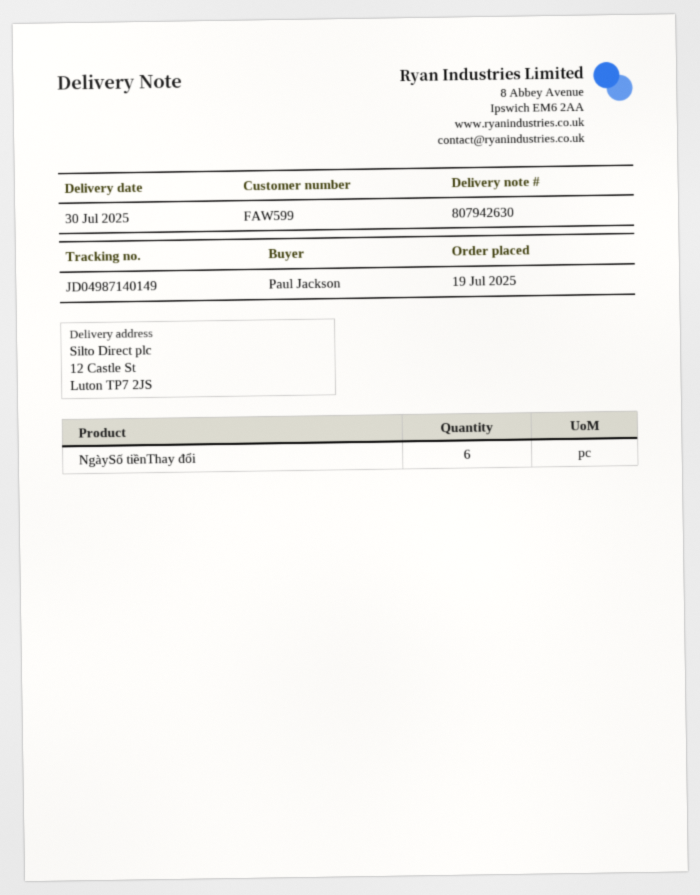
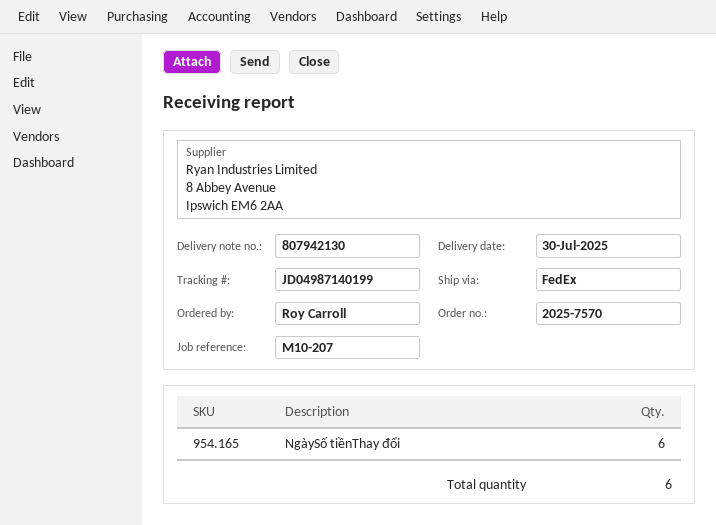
delivery note number: 807942630 -> 807942130
ordered by: Paul Jackson -> Roy Carroll
tracking number: JD04987140149 -> JD04987140199

